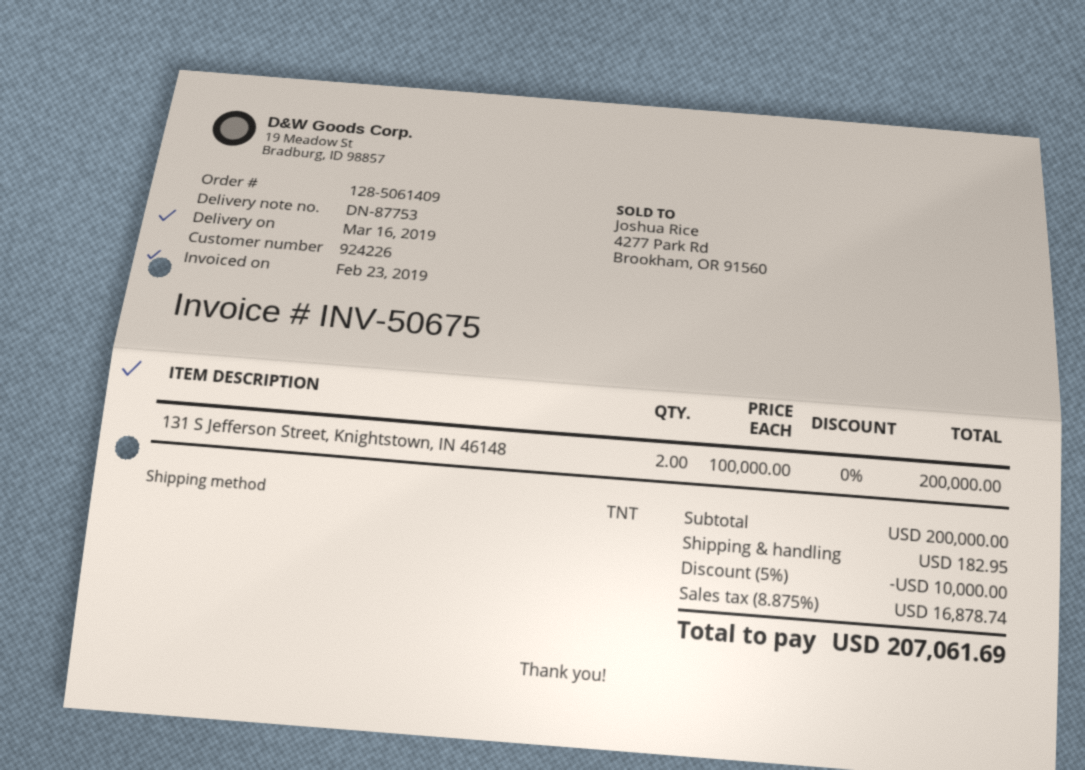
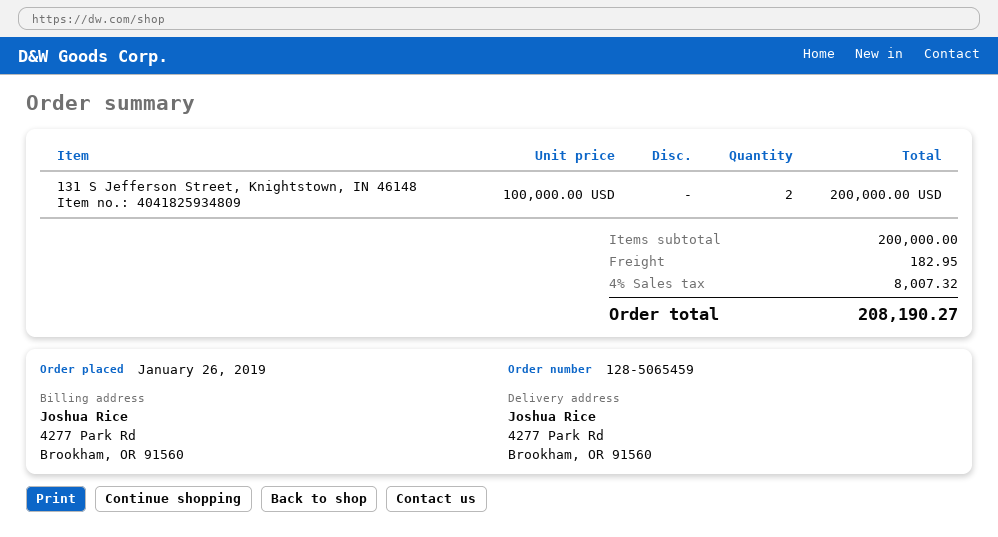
order number: 128-5061409 -> 128-5065459
discount: 5% = 10000.00 -> none
tax: 8.875% = 16878.74 -> 4% = 8007.32
total: 207061.69 -> 208190.27

